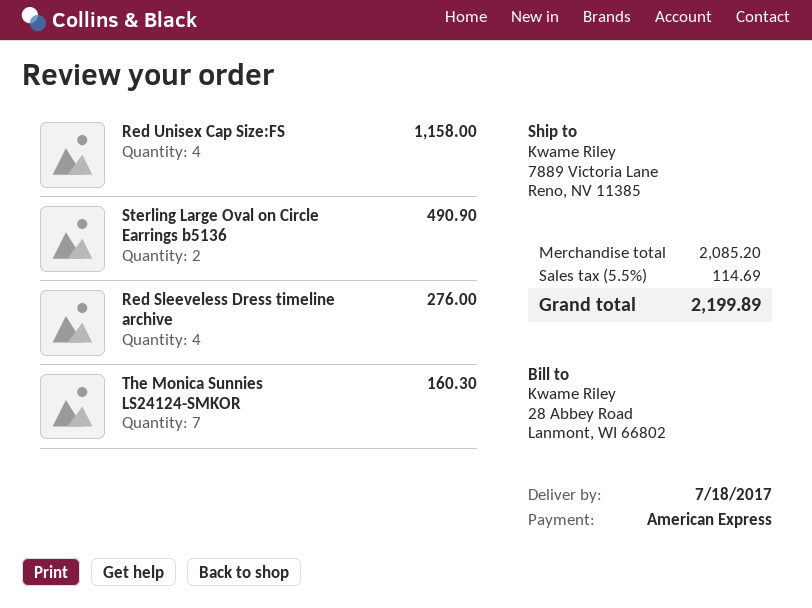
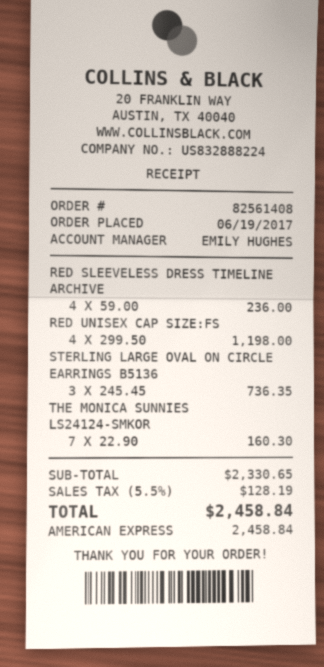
Red Unisex Cap Size:FS: 4 for 1158.00 -> 4 for 1198.00
Sterling Large Oval on Circle Earrings b5136: 2 for 490.90 -> 3 for 736.35
Red Sleeveless Dress timeline archive: 4 for 276.00 -> 4 for 236.00
subtotal: 2085.20 -> 2330.65
tax: 5.5% = 114.69 -> 5.5% = 128.19
total: 2199.89 -> 2458.84

